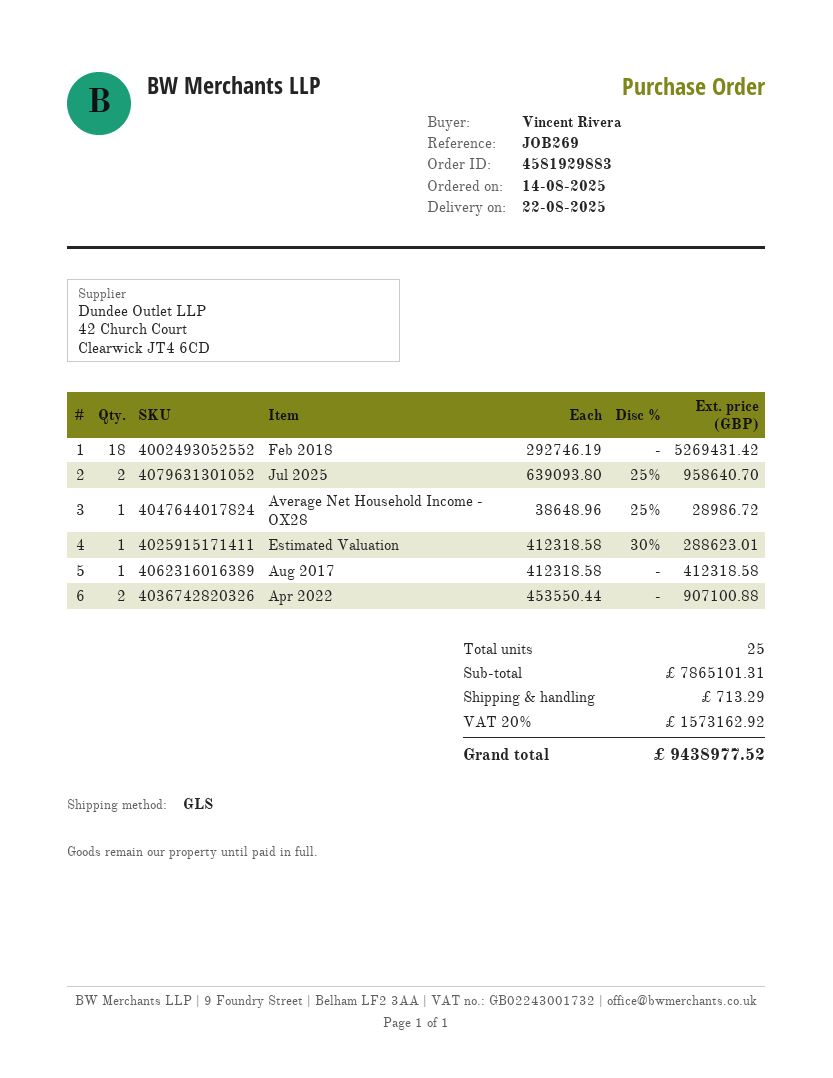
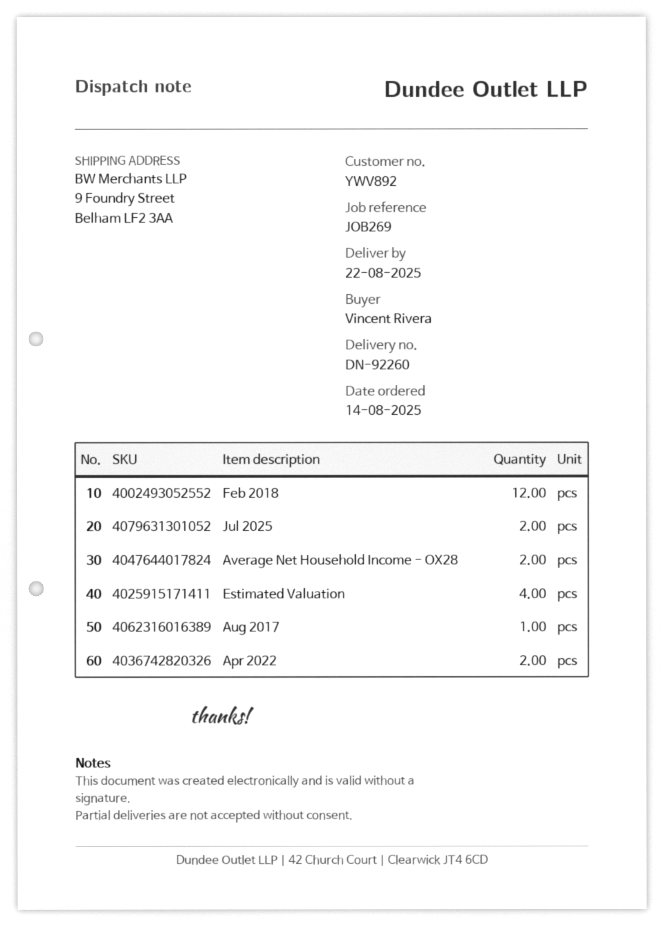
Feb 2018: 18 -> 12
Average Net Household Income - OX28: 1 -> 2
Estimated Valuation: 1 -> 4

